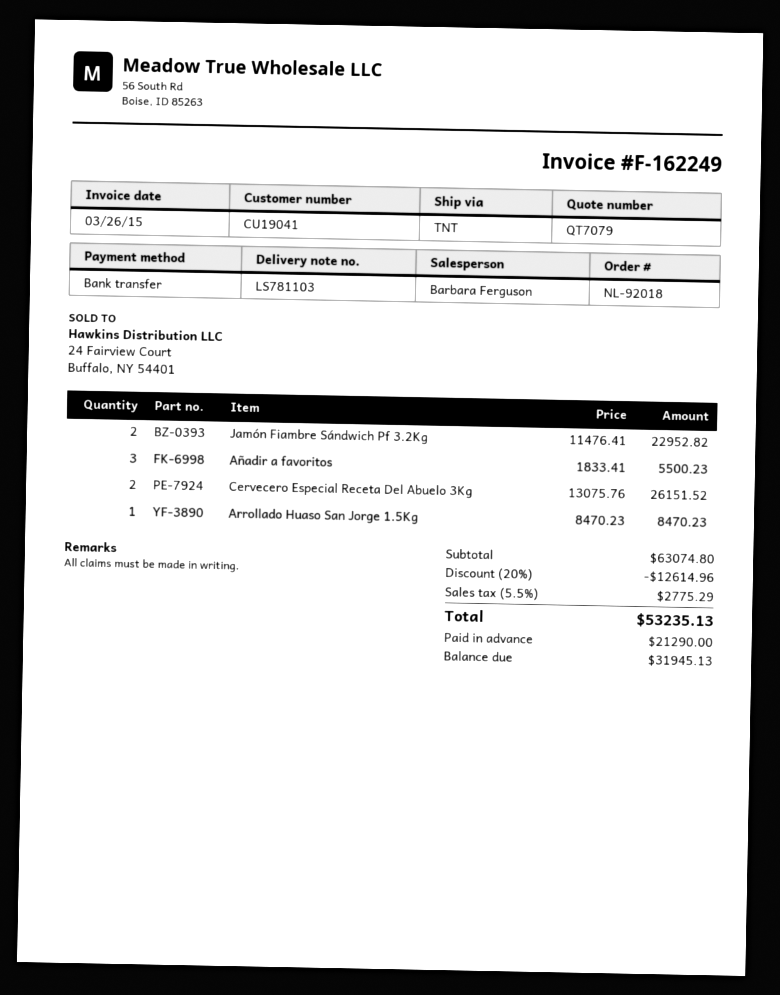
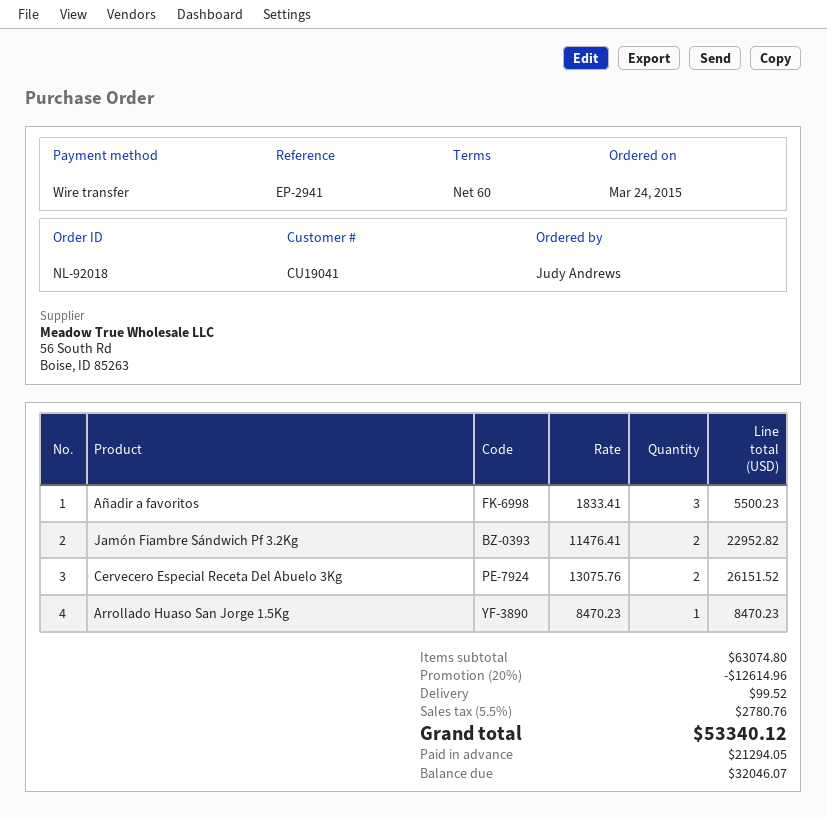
shipping: none -> 99.52
tax: 5.5% = 2775.29 -> 5.5% = 2780.76
total: 53235.13 -> 53340.12
deposit: 21290.00 -> 21294.05
balance: 31945.13 -> 32046.07

